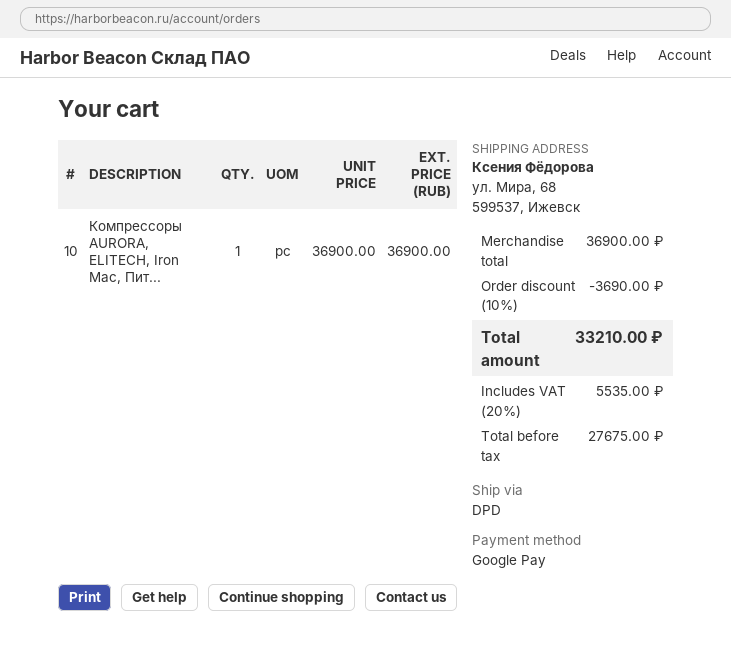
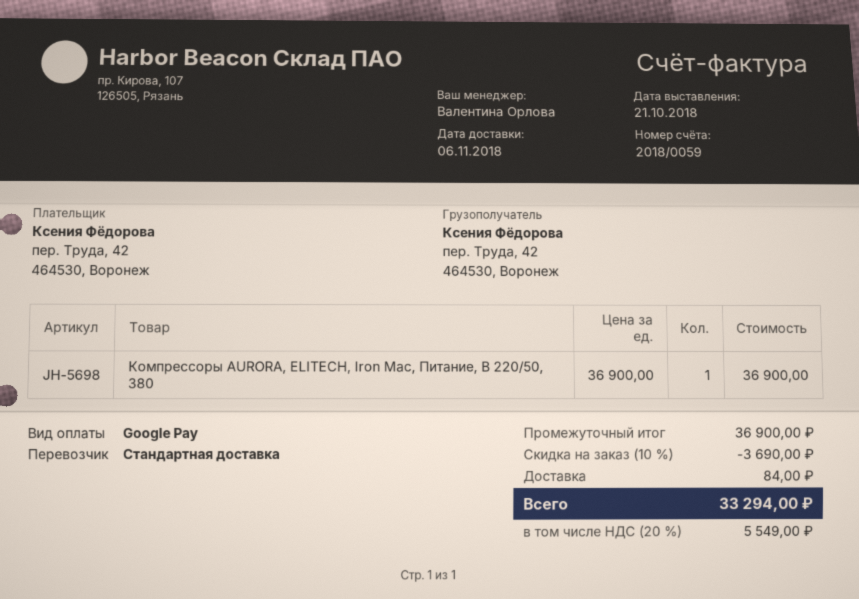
shipping method: DPD -> standard
ship to: ул. Мира, 68, 599537, Ижевск -> пер. Труда, 42, 464530, Воронеж
shipping: none -> 84.00
tax: 20% = 5535.00 -> 20% = 5549.00
total: 33210.00 -> 33294.00

